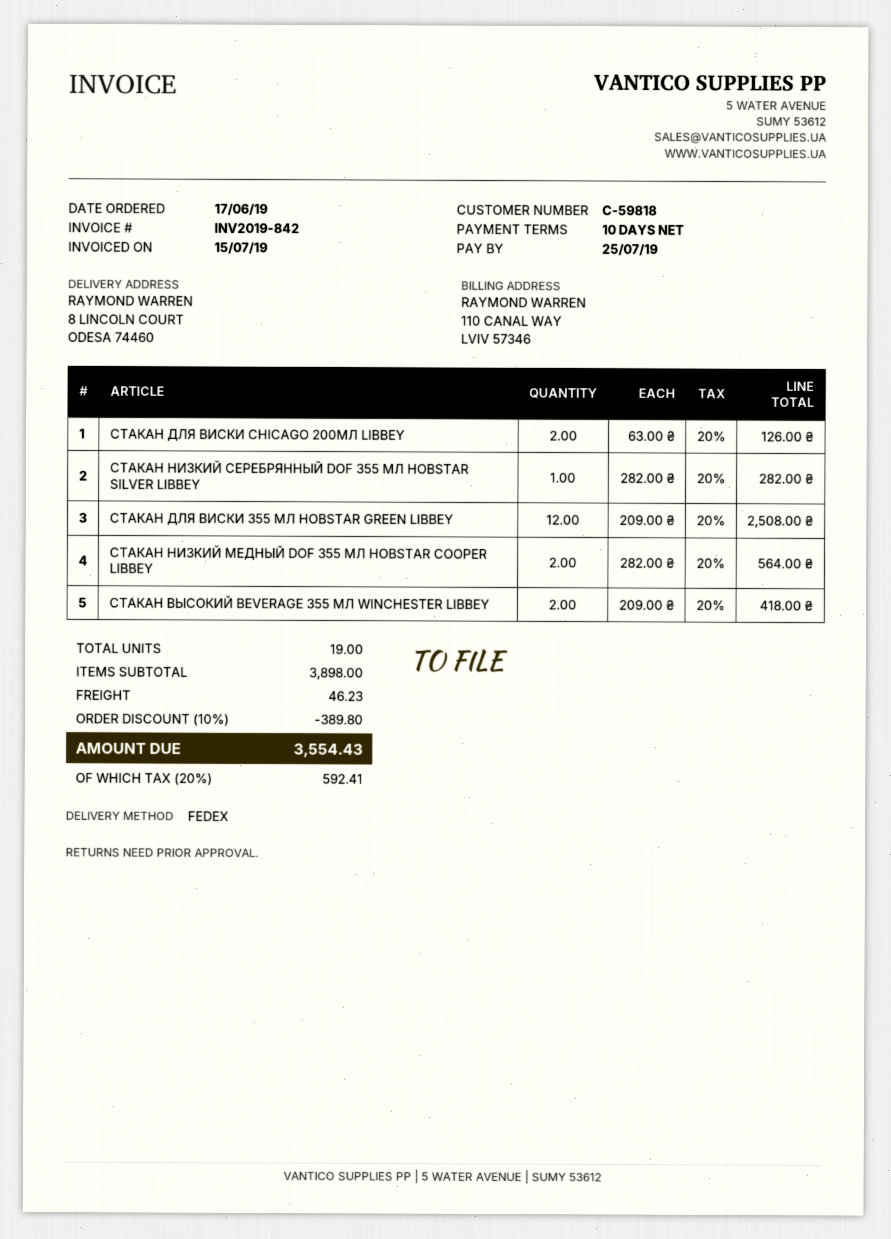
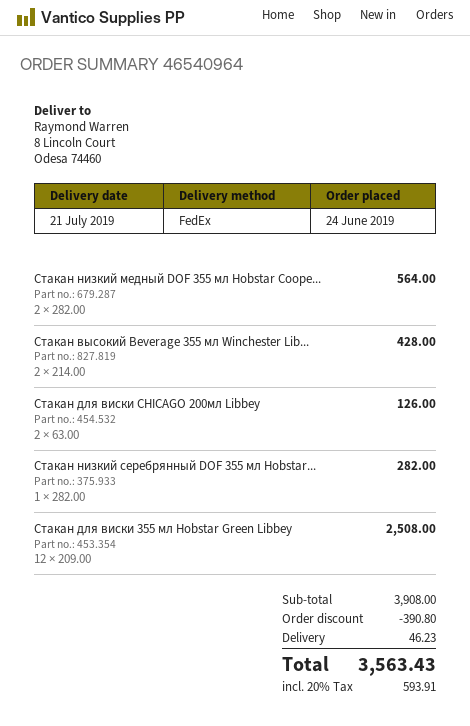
order date: 2019-06-17 -> 2019-06-24
СТАКАН ВЫСОКИЙ BEVERAGE 355 МЛ WINCHESTER LIBBEY: 2 x 209.00 = 418.00 -> 2 x 214.00 = 428.00
subtotal: 3898.00 -> 3908.00
discount: 389.80 -> 390.80
tax: 20% = 592.41 -> 20% = 593.91
total: 3554.43 -> 3563.43

